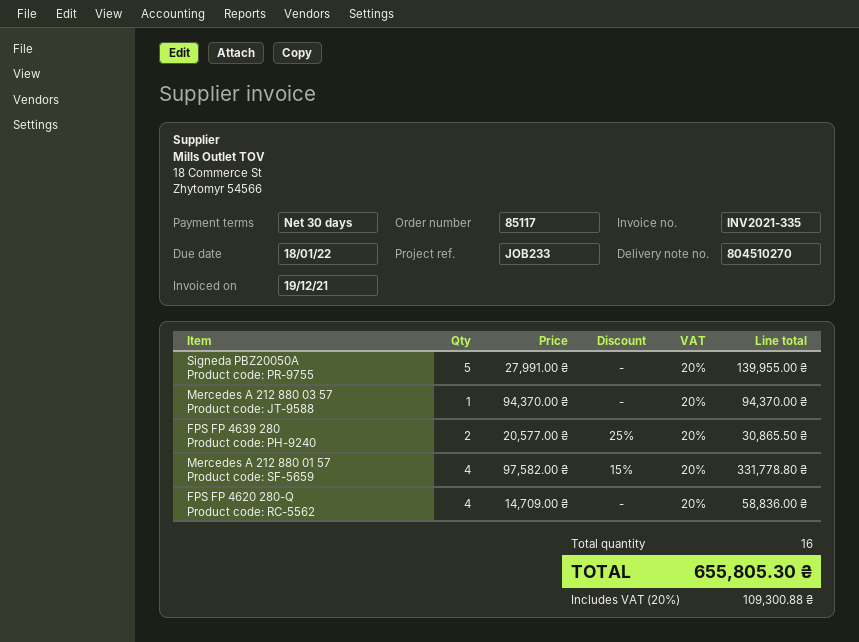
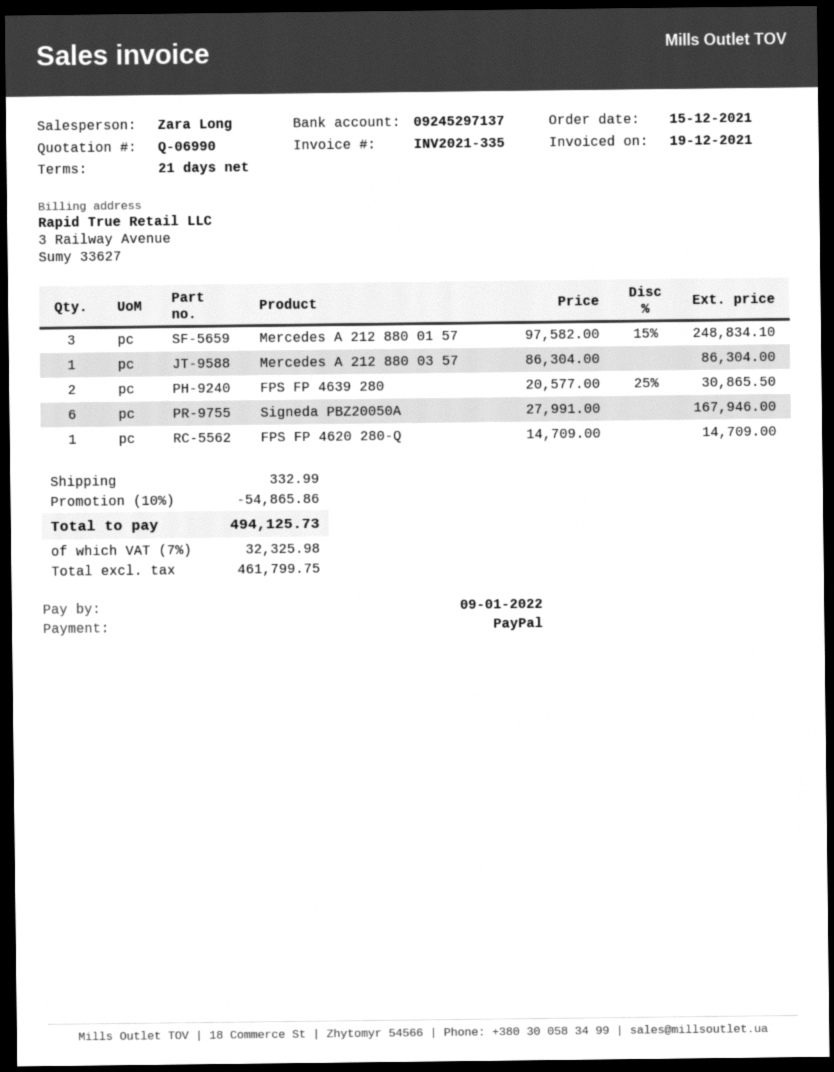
payment terms: 30 days -> 21 days
due date: 2022-01-18 -> 2022-01-09
Signeda PBZ20050A: 5 x 27991.00 = 139955.00 -> 6 x 27991.00 = 167946.00
Mercedes A 212 880 03 57: 1 x 94370.00 = 94370.00 -> 1 x 86304.00 = 86304.00
Mercedes A 212 880 01 57: 4 x 97582.00 - 15% = 331778.80 -> 3 x 97582.00 - 15% = 248834.10
FPS FP 4620 280-Q: 4 x 14709.00 = 58836.00 -> 1 x 14709.00 = 14709.00
discount: none -> 10% = 54865.86
shipping: none -> 332.99
tax: 20% = 109300.88 -> 7% = 32325.98
total: 655805.30 -> 494125.73

